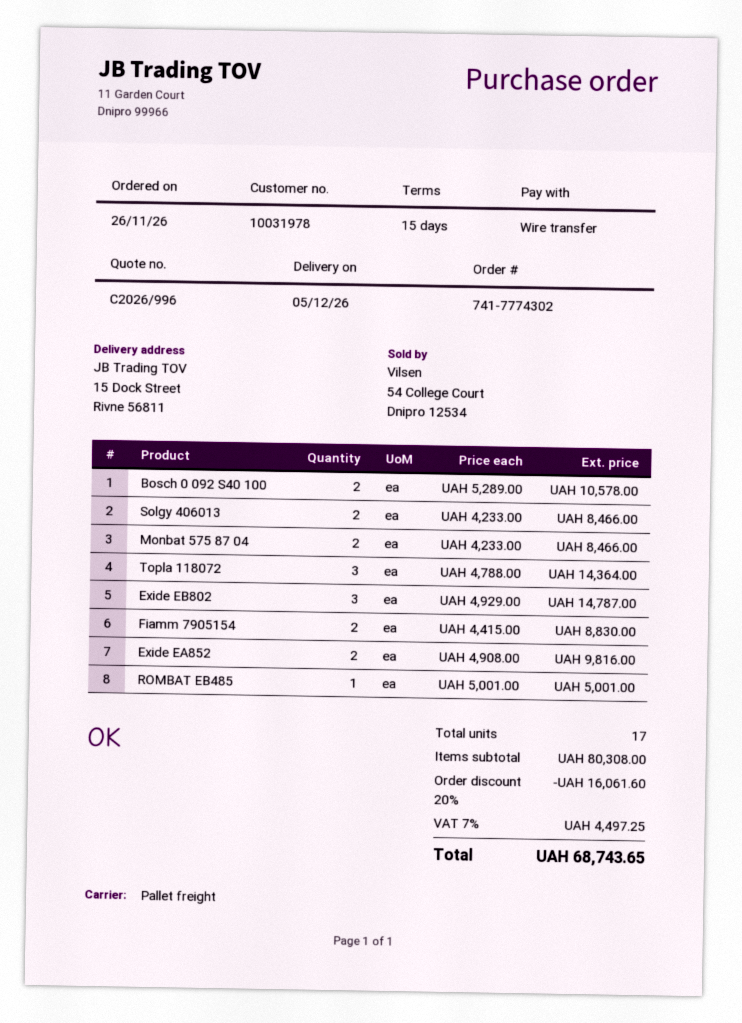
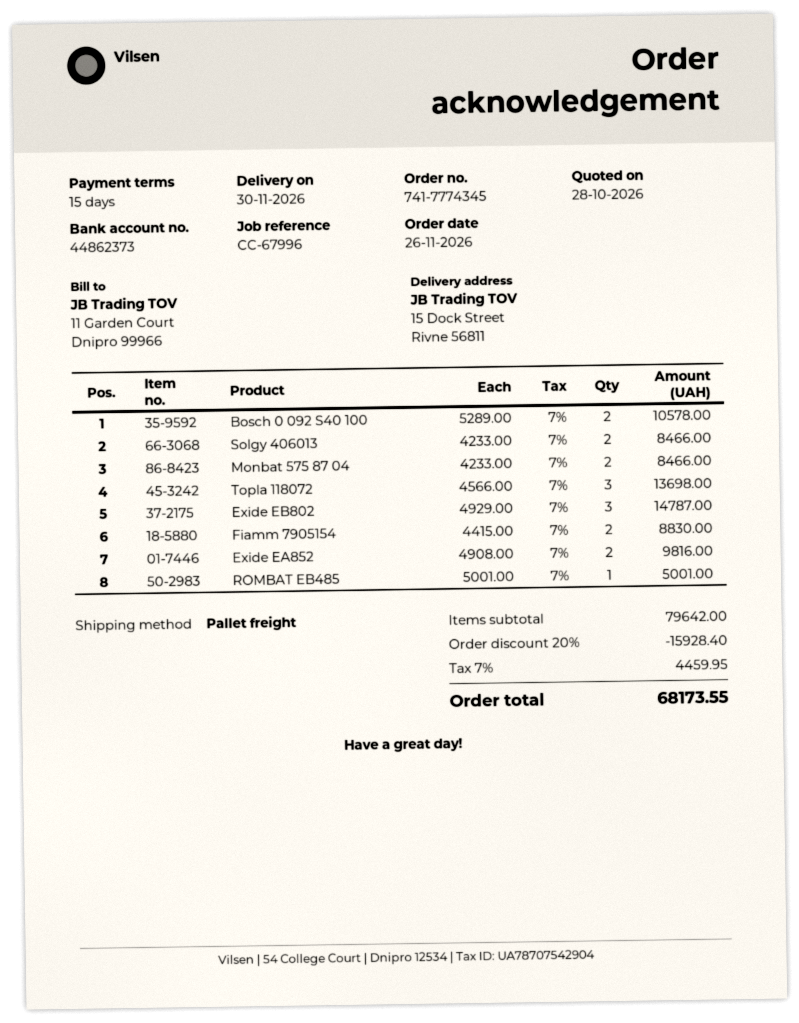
order number: 741-7774302 -> 741-7774345
delivery date: 2026-12-05 -> 2026-11-30
Topla 118072: 3 x 4788.00 = 14364.00 -> 3 x 4566.00 = 13698.00
subtotal: 80308.00 -> 79642.00
discount: 20% = 16061.60 -> 20% = 15928.40
tax: 7% = 4497.25 -> 7% = 4459.95
total: 68743.65 -> 68173.55

